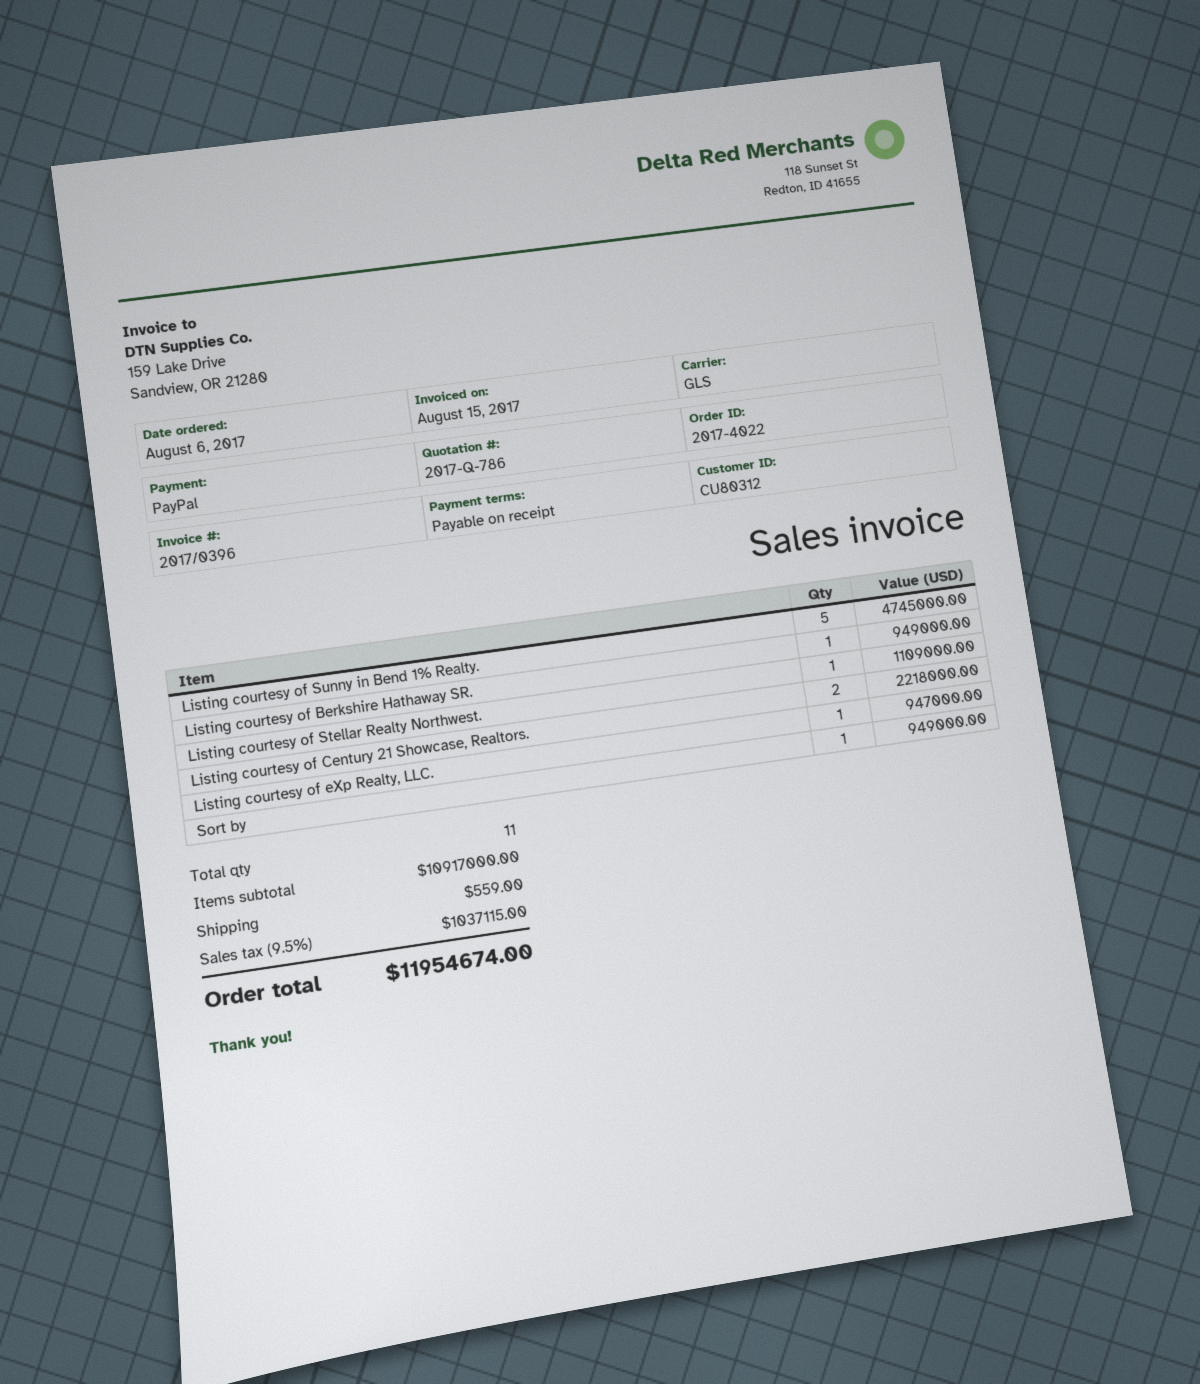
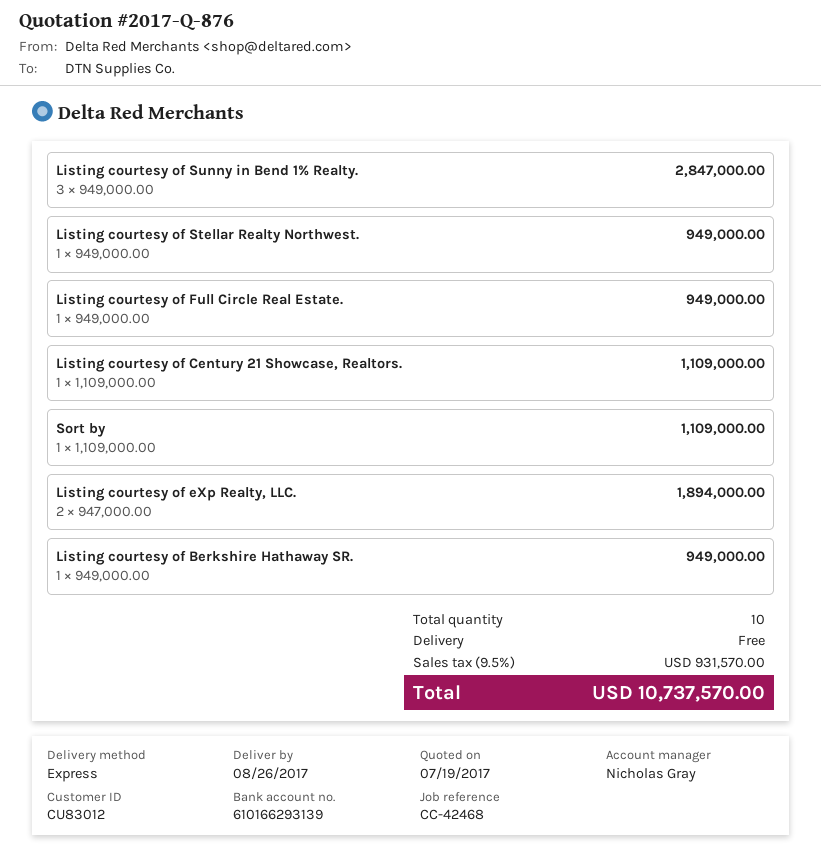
quote number: 2017-Q-786 -> 2017-Q-876
customer number: CU80312 -> CU83012
shipping method: GLS -> express
Listing courtesy of Sunny in Bend 1% Realty.: 5 for 4745000.00 -> 3 for 2847000.00
Listing courtesy of Stellar Realty Northwest.: 1 for 1109000.00 -> 1 for 949000.00
Listing courtesy of Century 21 Showcase, Realtors.: 2 for 2218000.00 -> 1 for 1109000.00
Listing courtesy of eXp Realty, LLC.: 1 for 947000.00 -> 2 for 1894000.00
Sort by: 1 for 949000.00 -> 1 for 1109000.00
Listing courtesy of Full Circle Real Estate.: none -> 1 for 949000.00
total quantity: 11 -> 10
shipping: 559.00 -> 0.00
tax: 9.5% = 1037115.00 -> 9.5% = 931570.00
total: 11954674.00 -> 10737570.00

